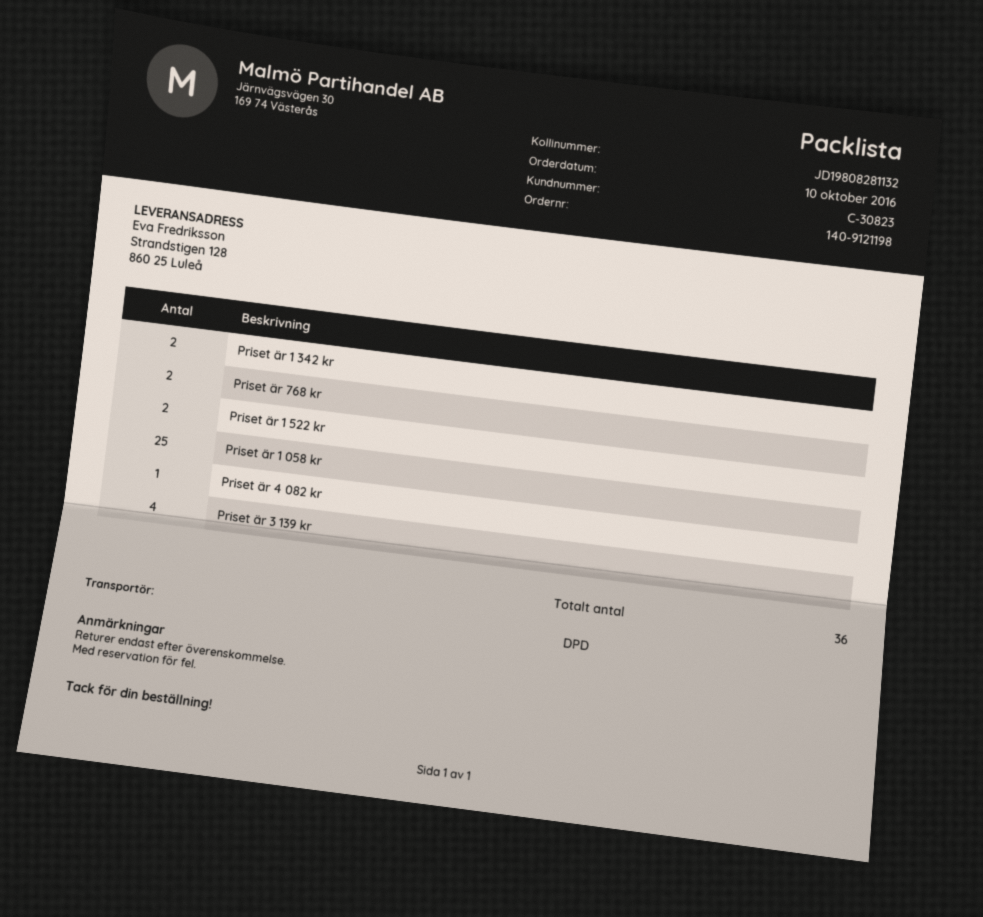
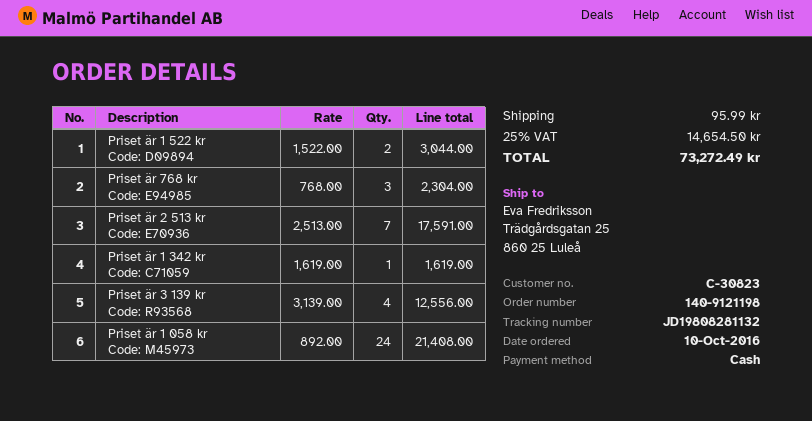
ship to: Strandstigen 128, 860 25 Luleå -> Trädgårdsgatan 25, 860 25 Luleå
Priset är 1 342 kr: 2 -> 1
Priset är 768 kr: 2 -> 3
Priset är 1 058 kr: 25 -> 24
Priset är 4 082 kr: 1 -> none
Priset är 2 513 kr: none -> 7

